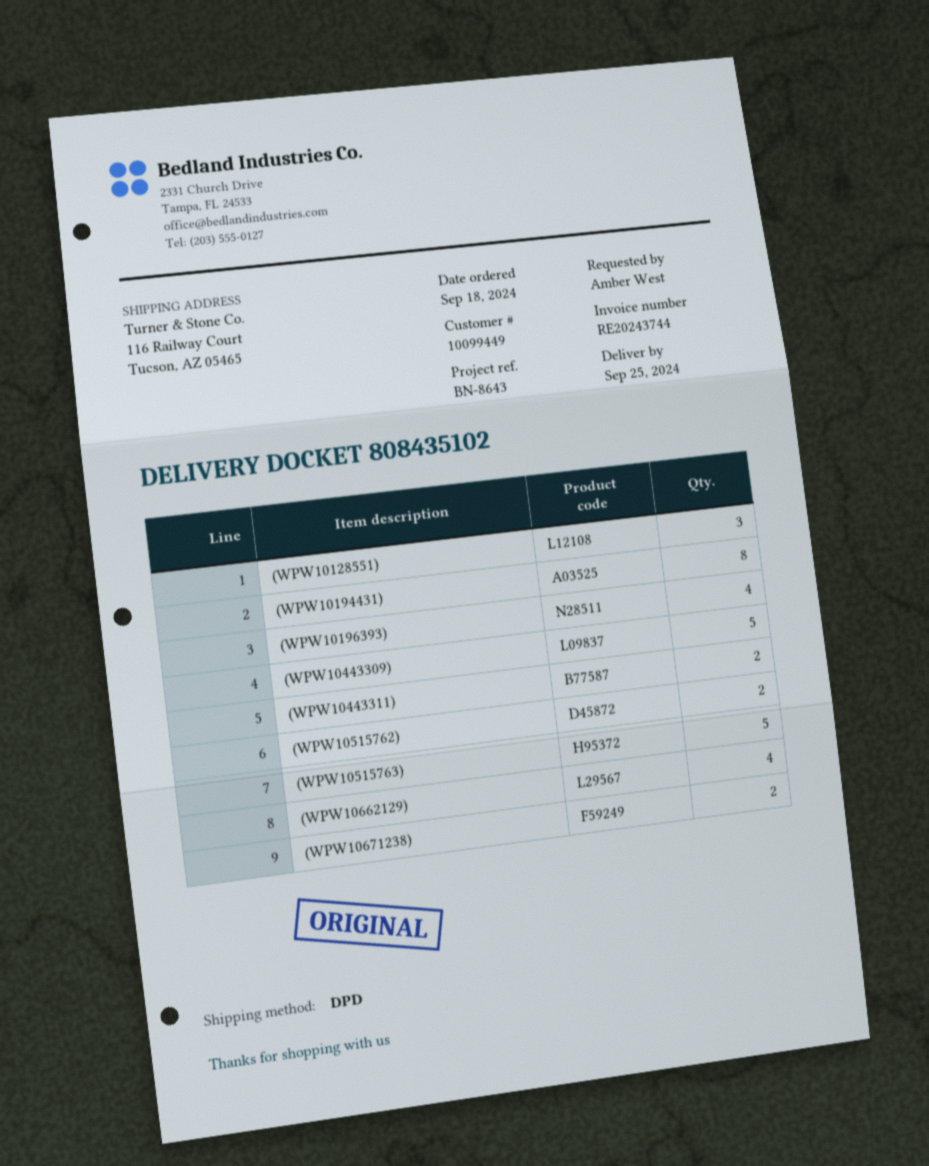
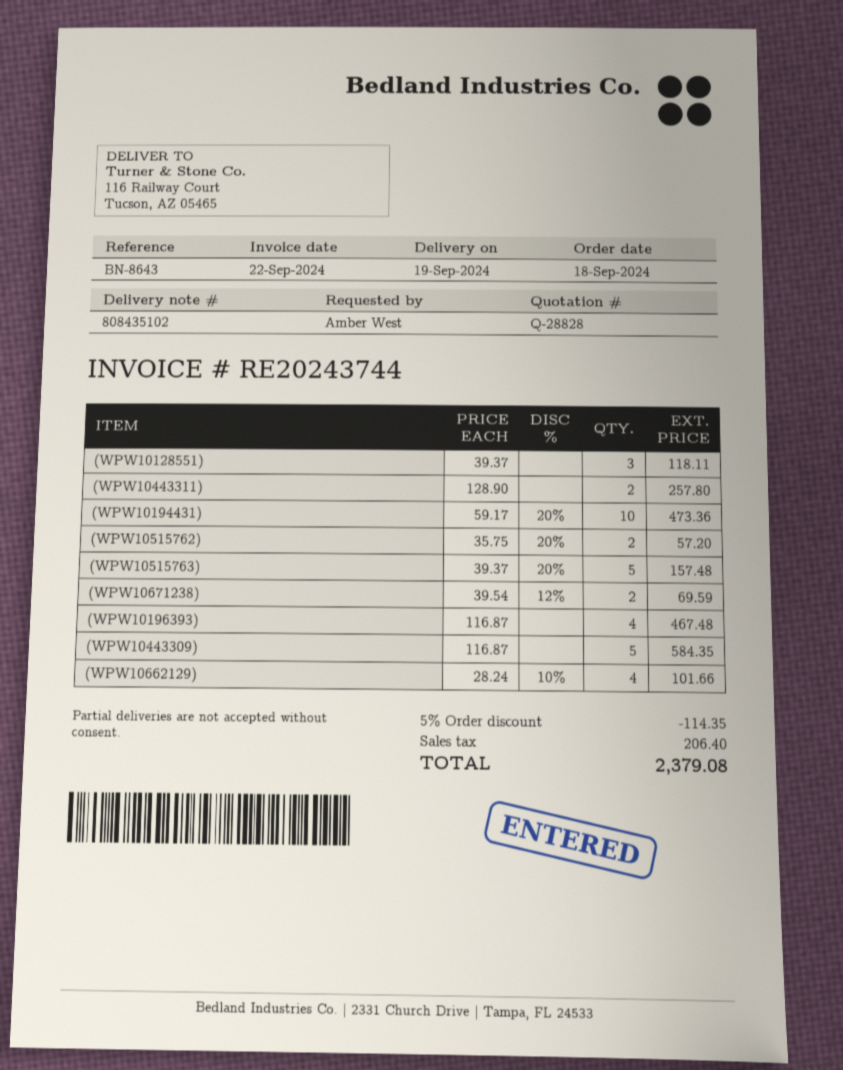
delivery date: 2024-09-25 -> 2024-09-19
(WPW10194431): 8 -> 10

